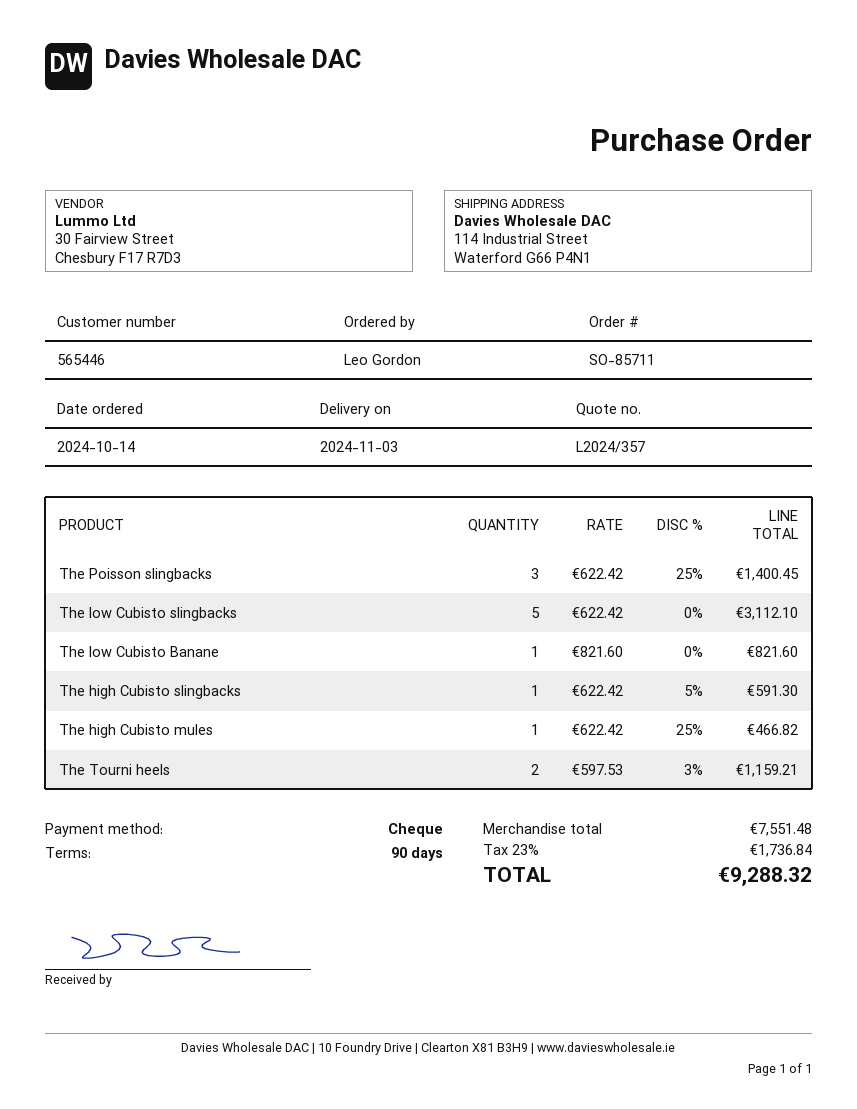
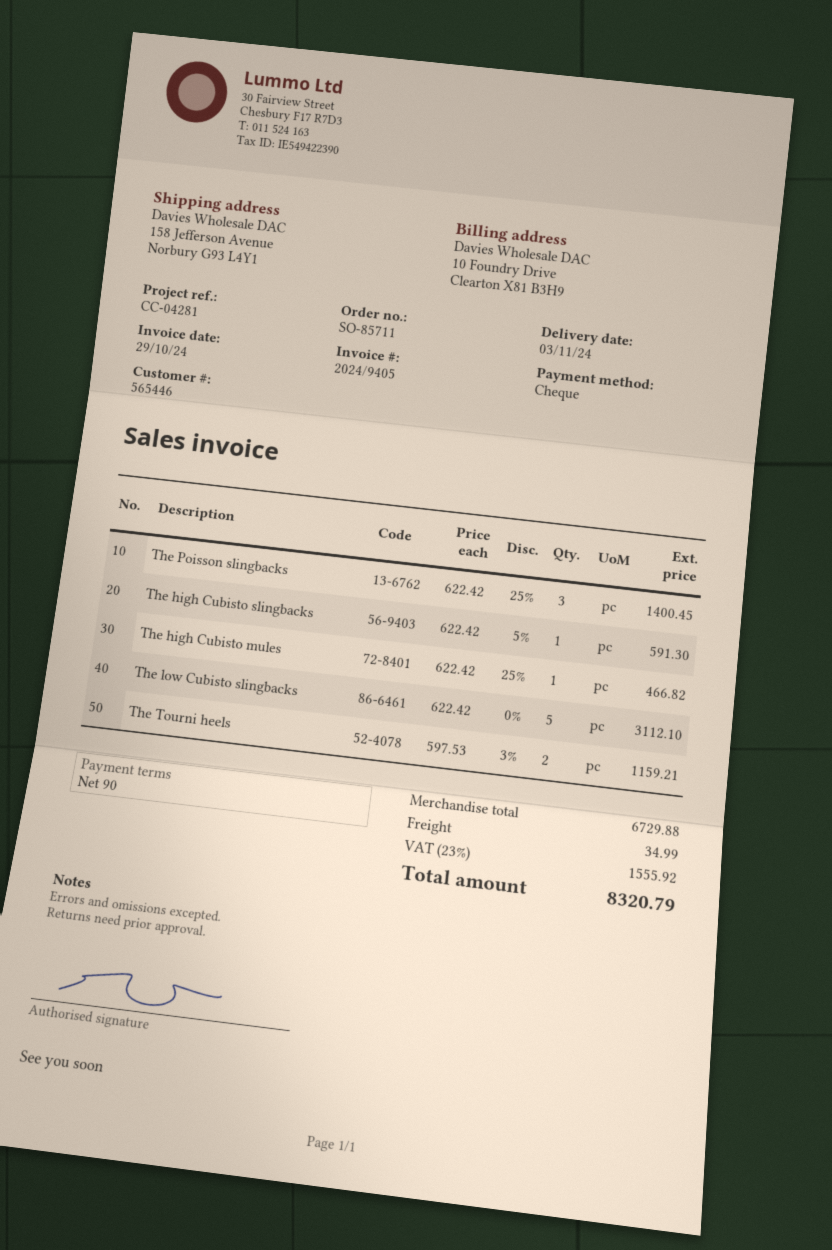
ship to: 114 Industrial Street, Waterford G66 P4N1 -> 158 Jefferson Avenue, Norbury G93 L4Y1
The low Cubisto Banane: 1 x 821.60 = 821.60 -> none
subtotal: 7551.48 -> 6729.88
shipping: none -> 34.99
tax: 23% = 1736.84 -> 23% = 1555.92
total: 9288.32 -> 8320.79

